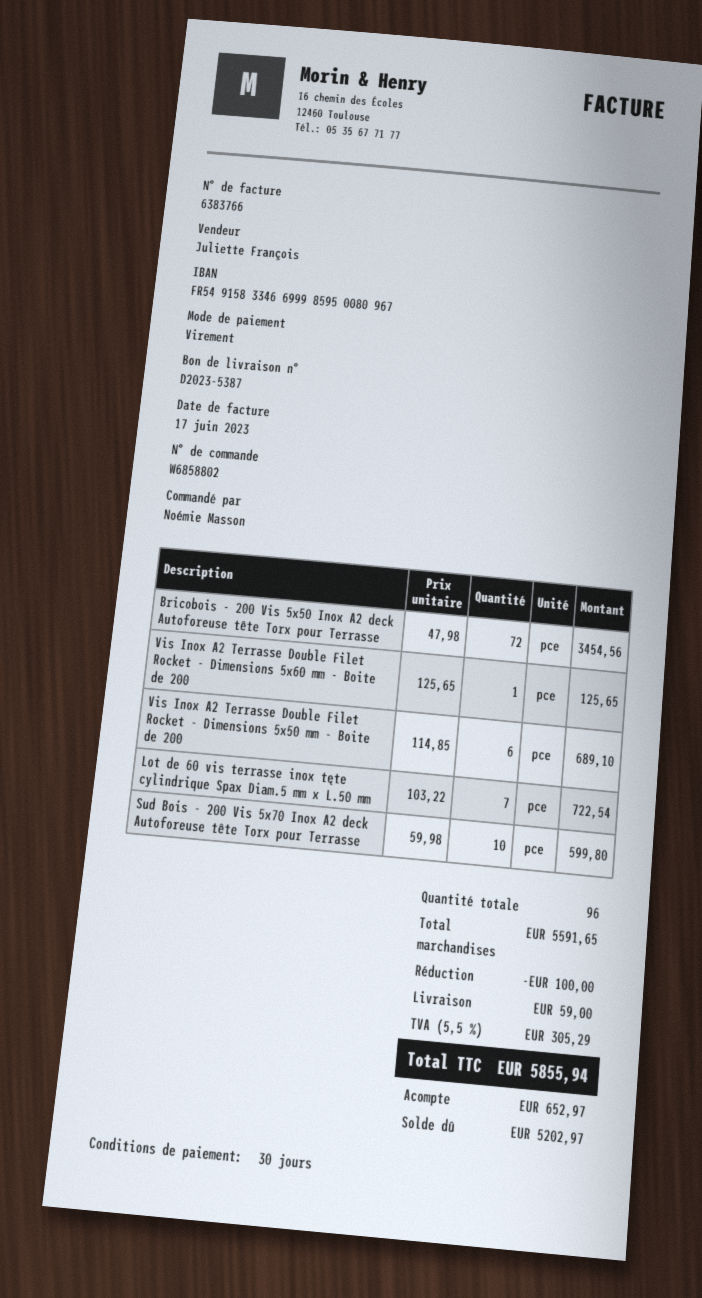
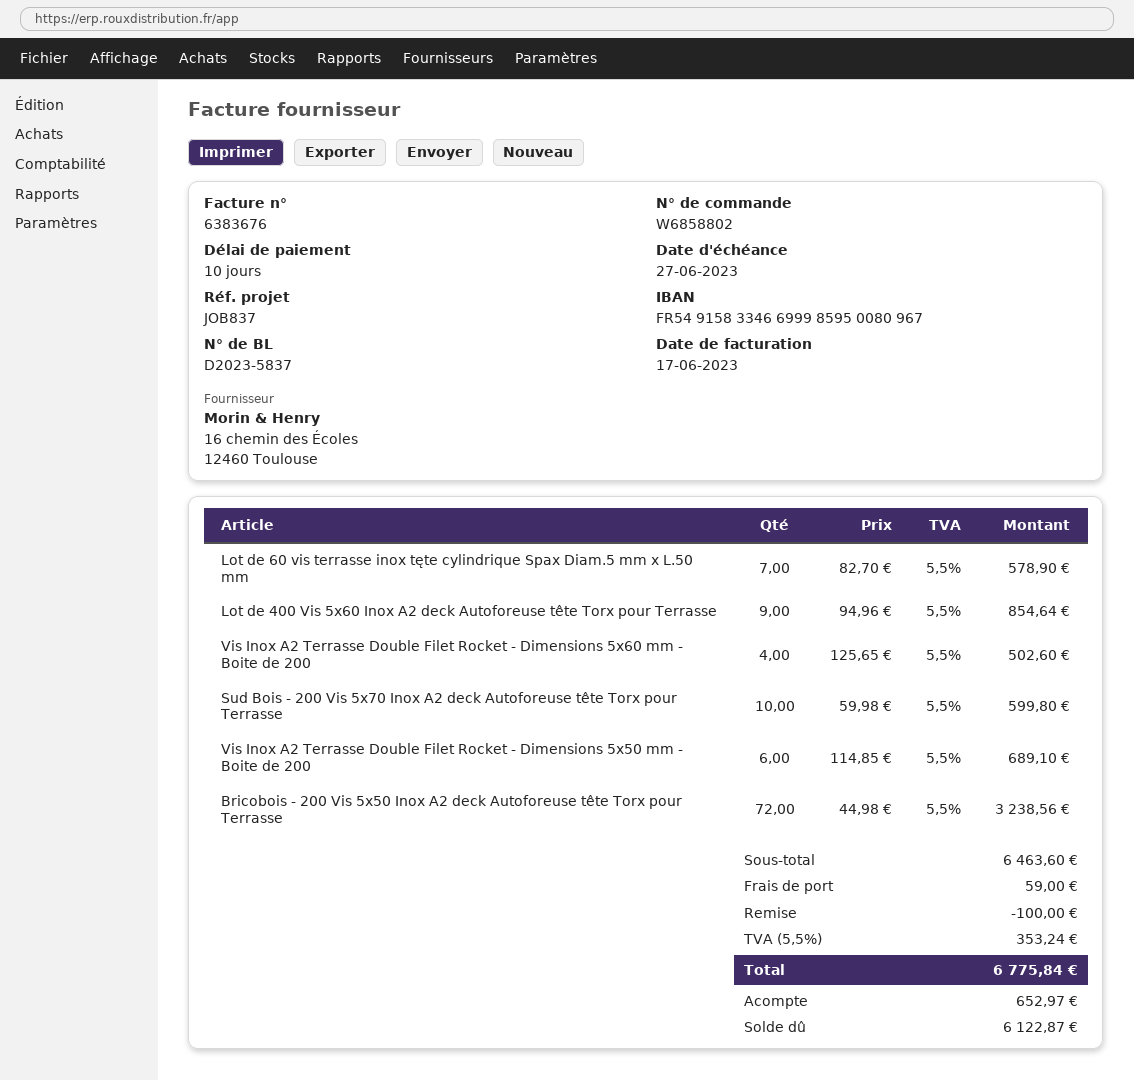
delivery note number: D2023-5387 -> D2023-5837
invoice number: 6383766 -> 6383676
payment terms: 30 days -> 10 days
Bricobois - 200 Vis 5x50 Inox A2 deck Autoforeuse tête Torx pour Terrasse: 72 x 47.98 = 3454.56 -> 72 x 44.98 = 3238.56
Vis Inox A2 Terrasse Double Filet Rocket - Dimensions 5x60 mm - Boite de 200: 1 x 125.65 = 125.65 -> 4 x 125.65 = 502.60
Lot de 60 vis terrasse inox tęte cylindrique Spax Diam.5 mm x L.50 mm: 7 x 103.22 = 722.54 -> 7 x 82.70 = 578.90
Lot de 400 Vis 5x60 Inox A2 deck Autoforeuse tête Torx pour Terrasse: none -> 9 x 94.96 = 854.64
subtotal: 5591.65 -> 6463.60
tax: 5.5% = 305.29 -> 5.5% = 353.24
total: 5855.94 -> 6775.84
balance: 5202.97 -> 6122.87

